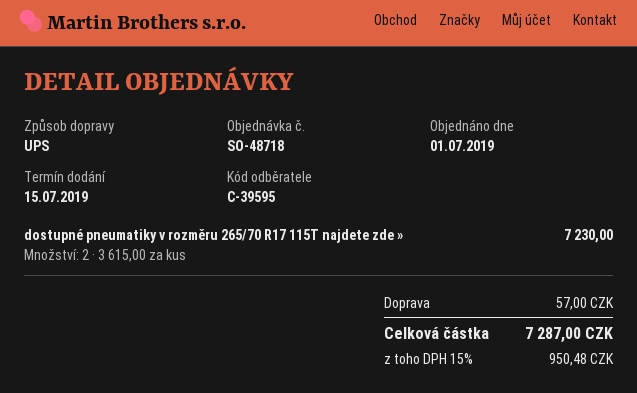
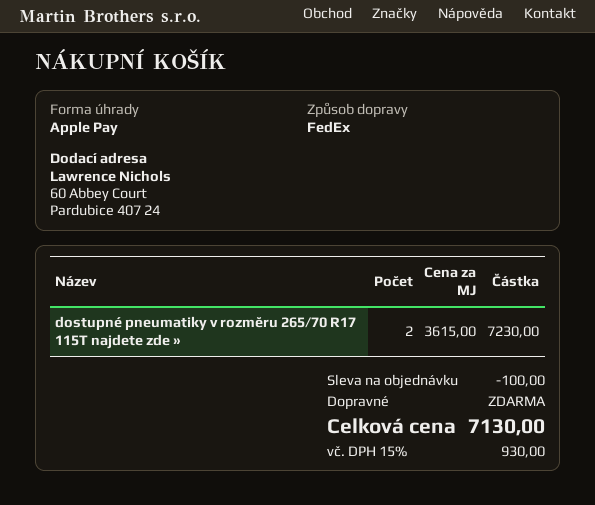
shipping method: UPS -> FedEx
discount: none -> 100.00
shipping: 57.00 -> 0.00
tax: 15% = 950.48 -> 15% = 930.00
total: 7287.00 -> 7130.00

